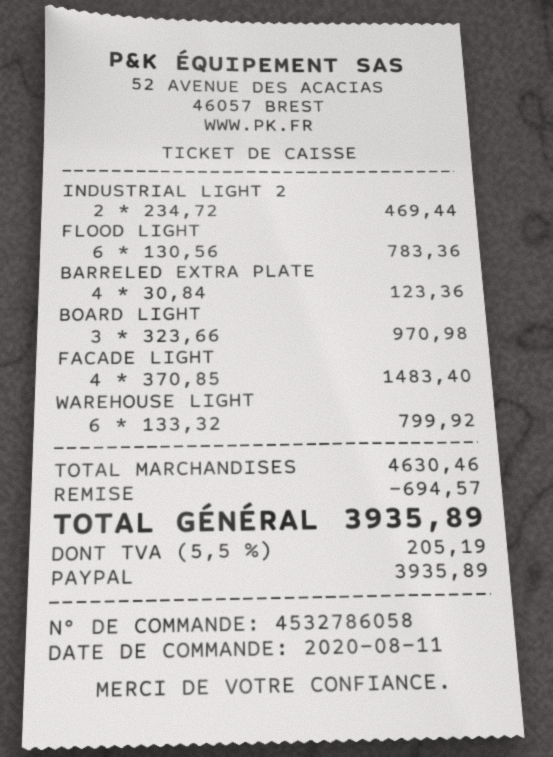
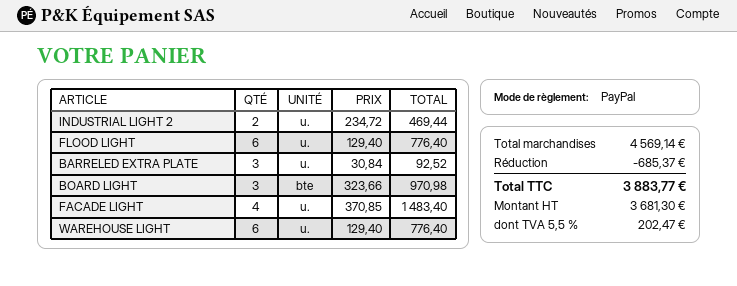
FLOOD LIGHT: 6 x 130.56 = 783.36 -> 6 x 129.40 = 776.40
BARRELED EXTRA PLATE: 4 x 30.84 = 123.36 -> 3 x 30.84 = 92.52
WAREHOUSE LIGHT: 6 x 133.32 = 799.92 -> 6 x 129.40 = 776.40
subtotal: 4630.46 -> 4569.14
discount: 694.57 -> 685.37
tax: 5.5% = 205.19 -> 5.5% = 202.47
total: 3935.89 -> 3883.77

